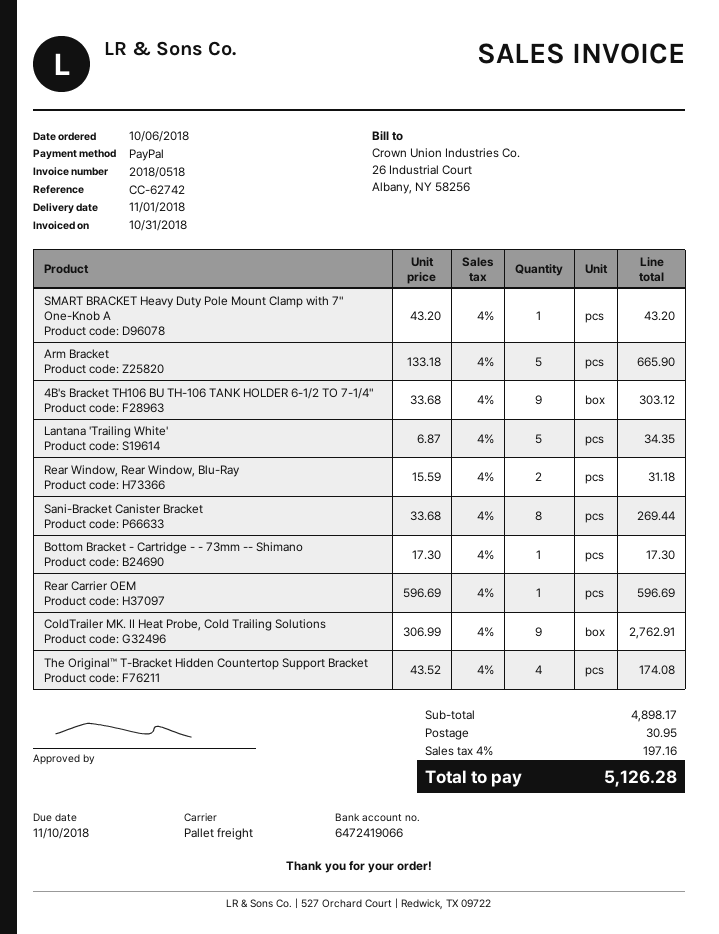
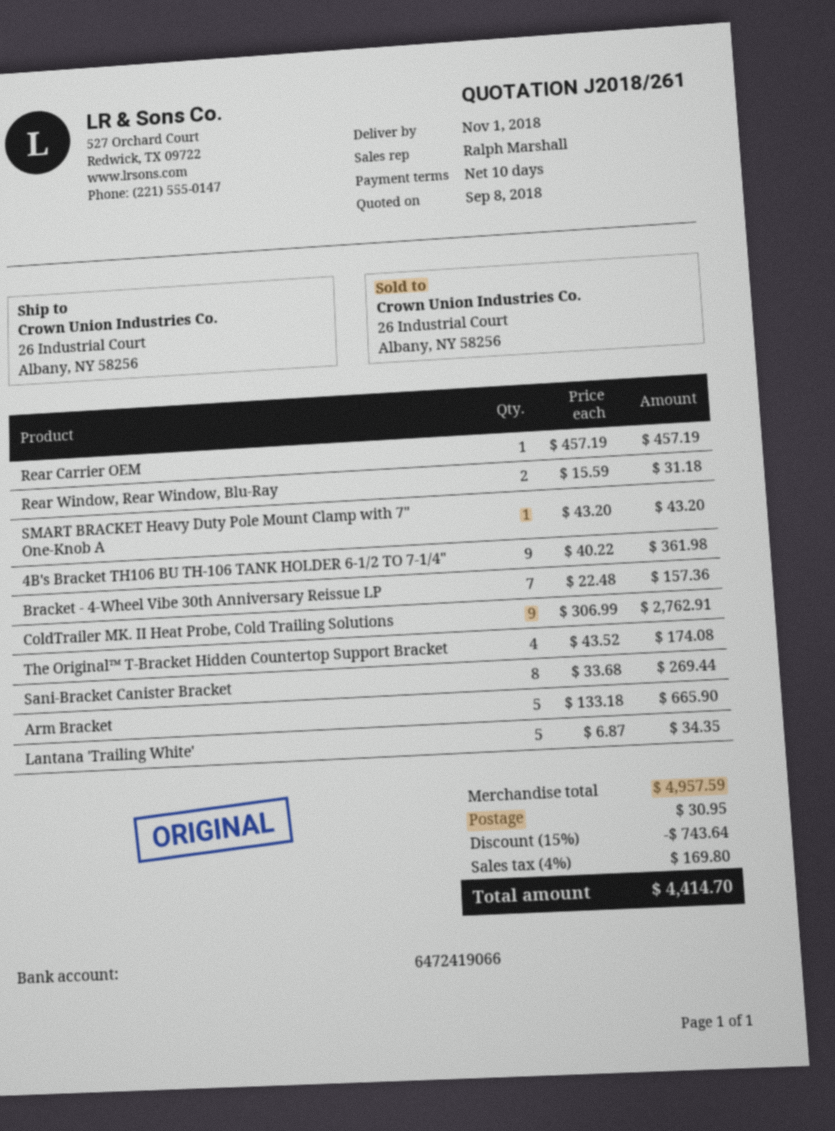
4B's Bracket TH106 BU TH-106 TANK HOLDER 6-1/2 TO 7-1/4": 9 x 33.68 = 303.12 -> 9 x 40.22 = 361.98
Bottom Bracket - Cartridge - - 73mm -- Shimano: 1 x 17.30 = 17.30 -> none
Rear Carrier OEM: 1 x 596.69 = 596.69 -> 1 x 457.19 = 457.19
Bracket - 4-Wheel Vibe 30th Anniversary Reissue LP: none -> 7 x 22.48 = 157.36
subtotal: 4898.17 -> 4957.59
discount: none -> 15% = 743.64
tax: 4% = 197.16 -> 4% = 169.80
total: 5126.28 -> 4414.70

